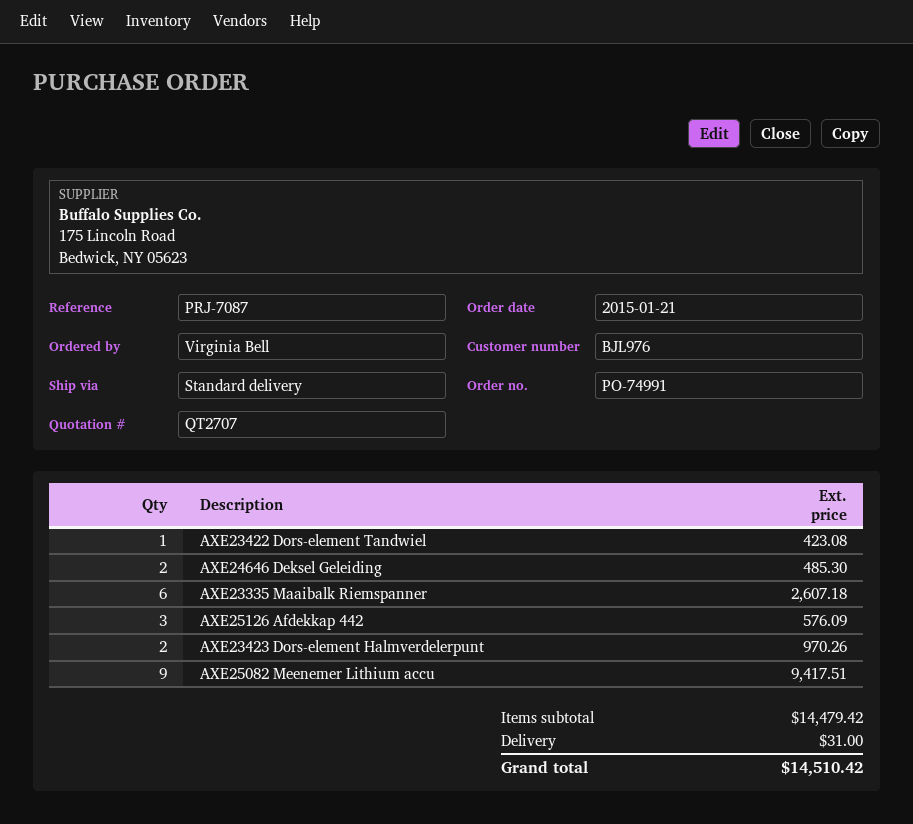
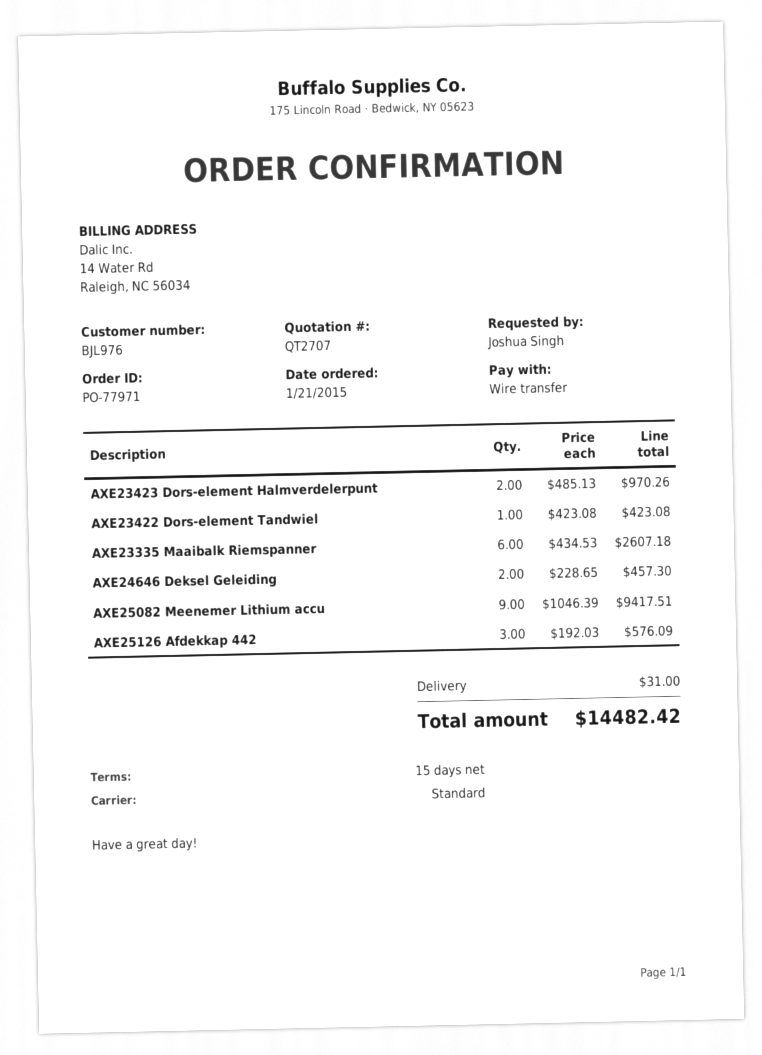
order number: PO-74991 -> PO-77971
ordered by: Virginia Bell -> Joshua Singh
AXE24646 Deksel Geleiding: 2 for 485.30 -> 2 for 457.30
total: 14510.42 -> 14482.42

